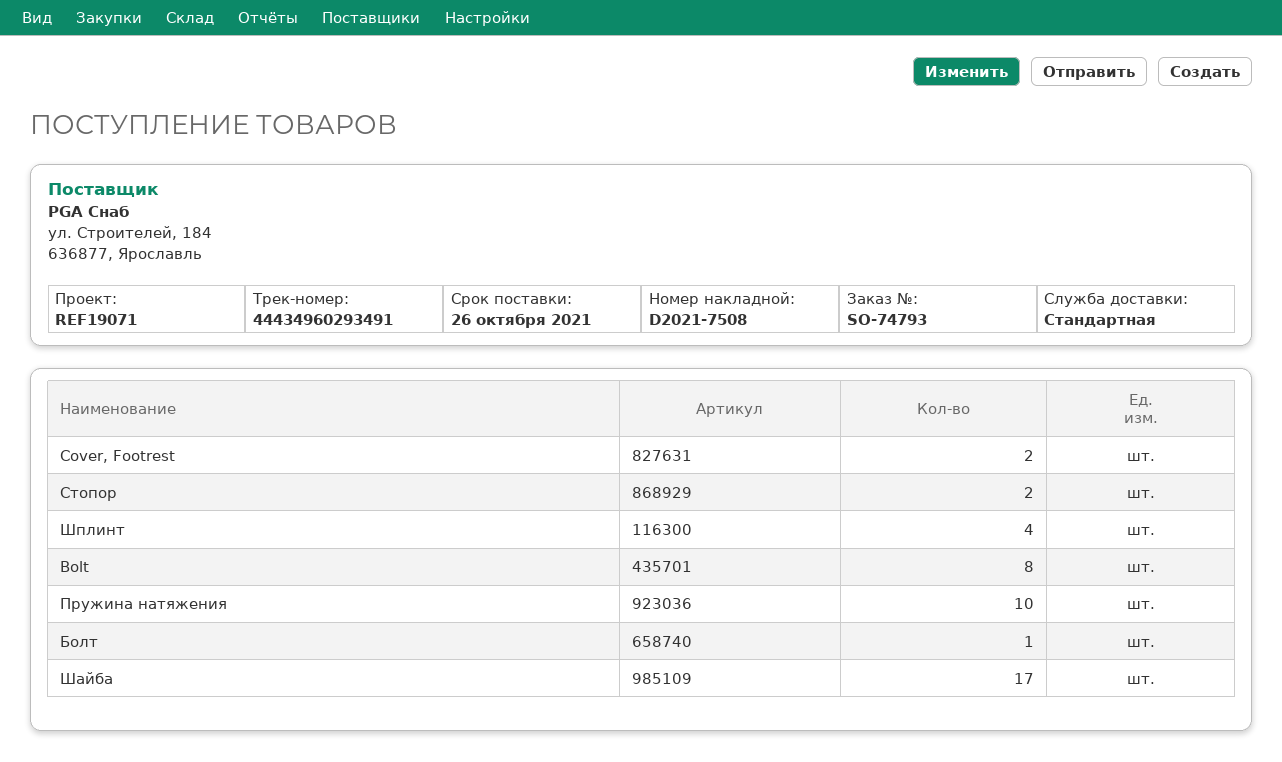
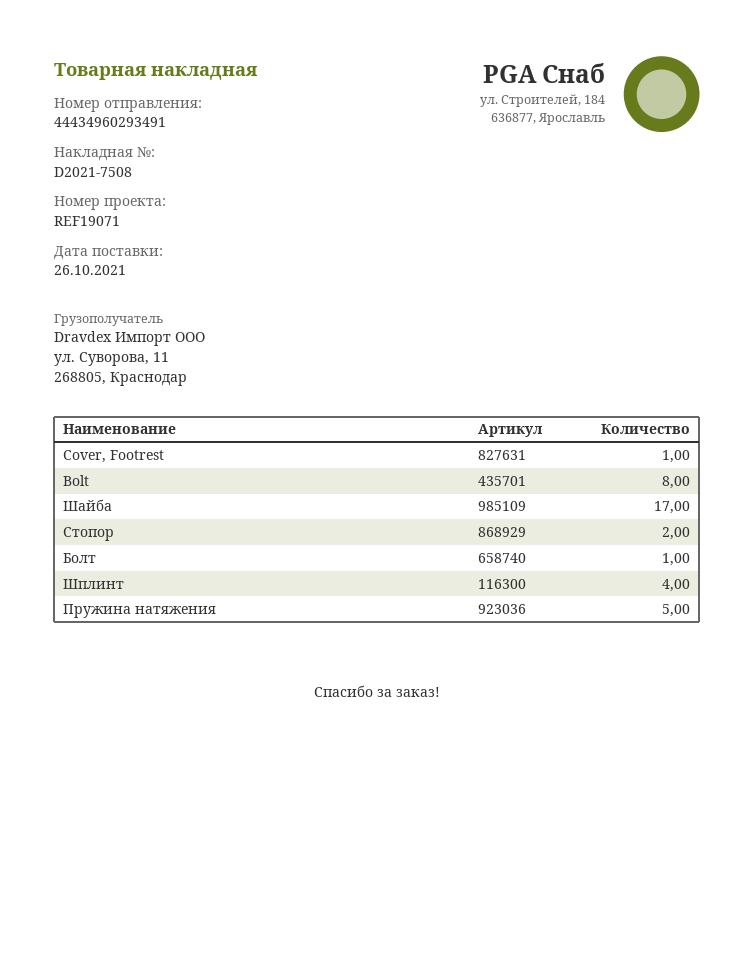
Cover, Footrest: 2 -> 1
Пружина натяжения: 10 -> 5

